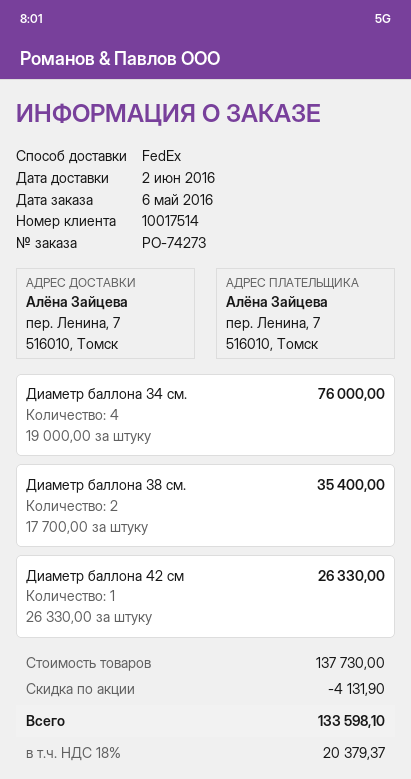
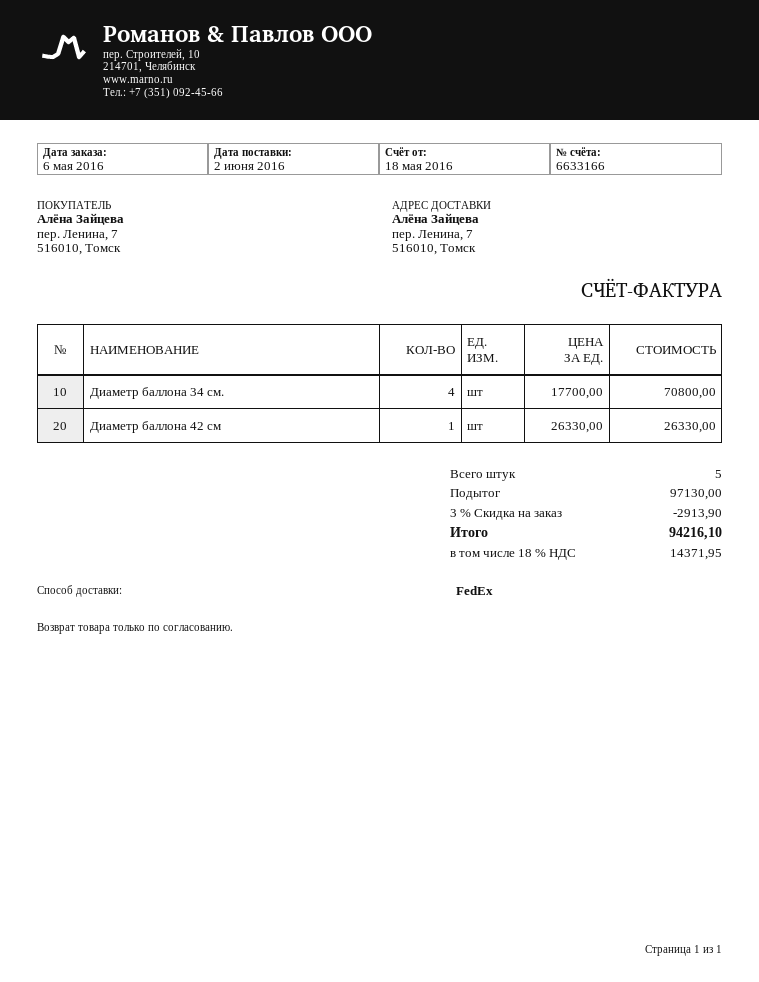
Диаметр баллона 34 см.: 4 x 19000.00 = 76000.00 -> 4 x 17700.00 = 70800.00
Диаметр баллона 38 см.: 2 x 17700.00 = 35400.00 -> none
subtotal: 137730.00 -> 97130.00
discount: 4131.90 -> 2913.90
tax: 18% = 20379.37 -> 18% = 14371.95
total: 133598.10 -> 94216.10

